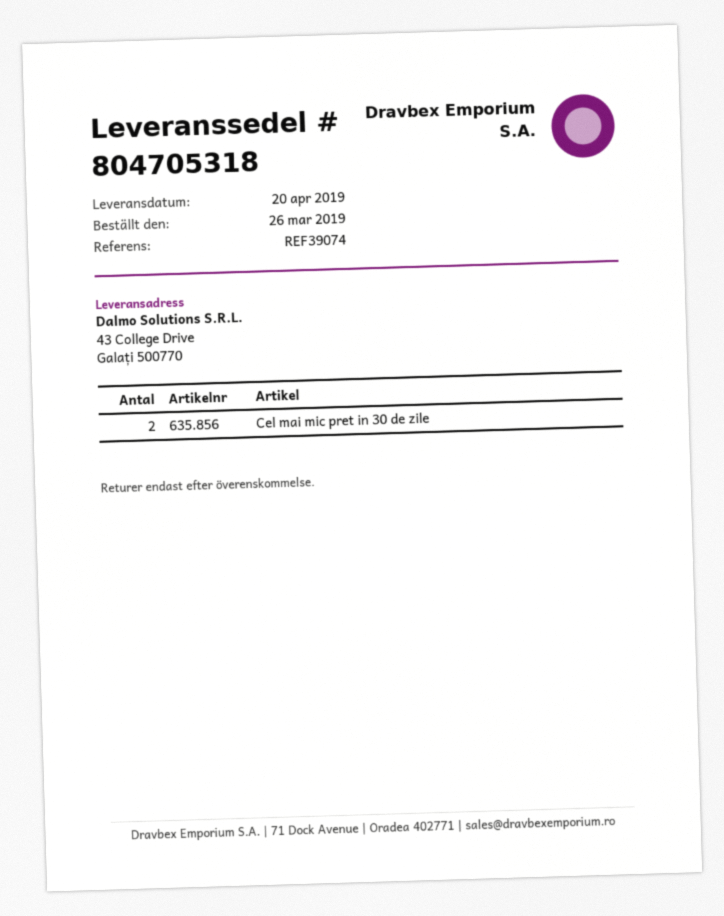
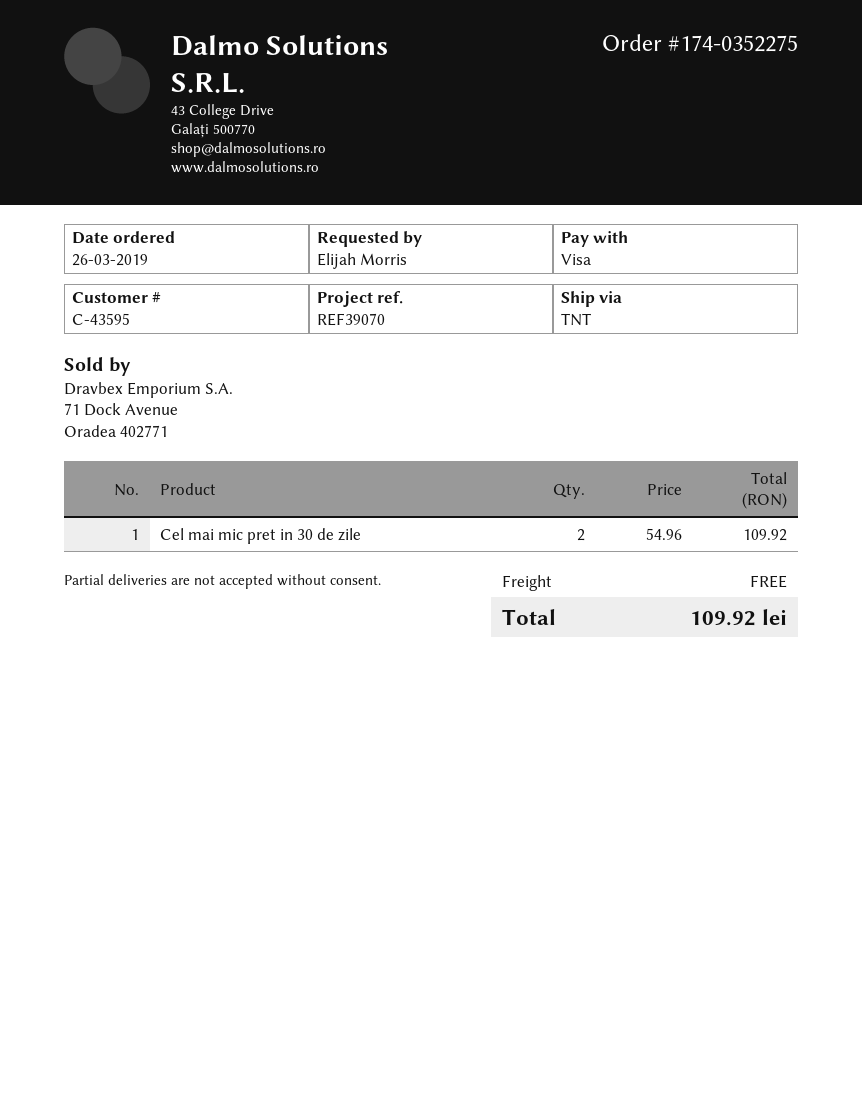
reference: REF39074 -> REF39070

